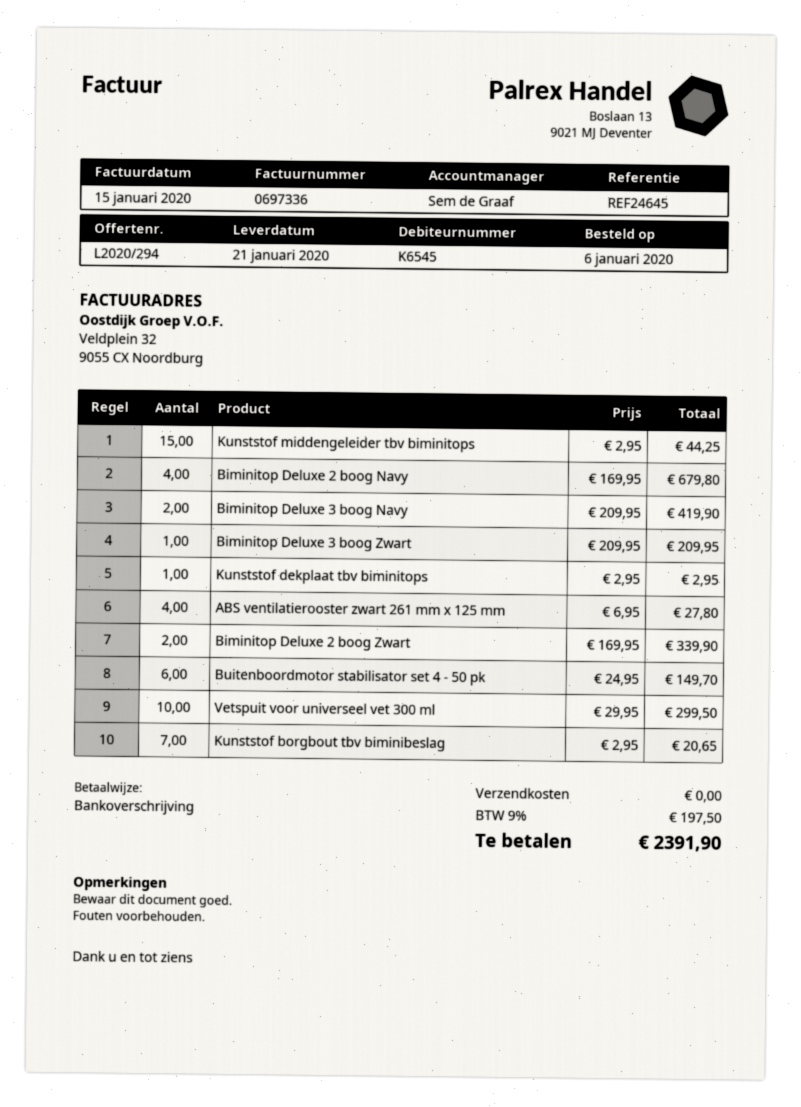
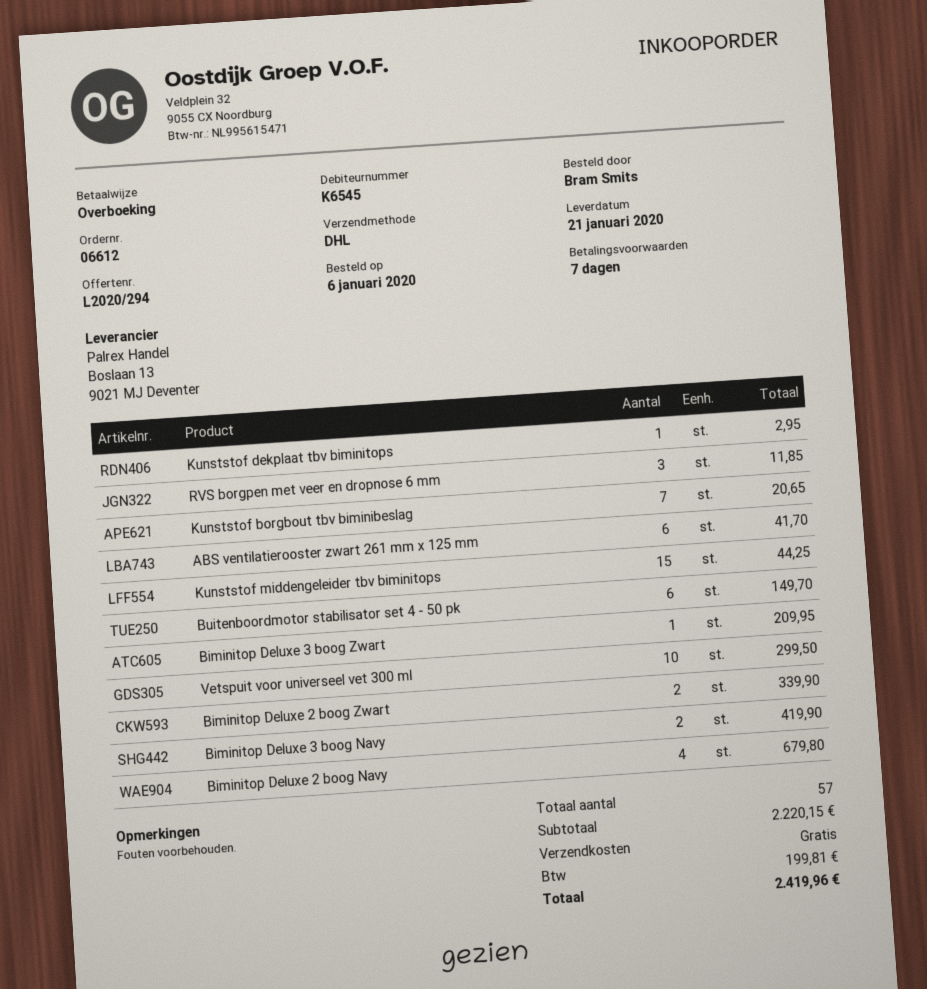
ABS ventilatierooster zwart 261 mm x 125 mm: 4 for 27.80 -> 6 for 41.70
RVS borgpen met veer en dropnose 6 mm: none -> 3 for 11.85
tax: 197.50 -> 199.81
total: 2391.90 -> 2419.96

